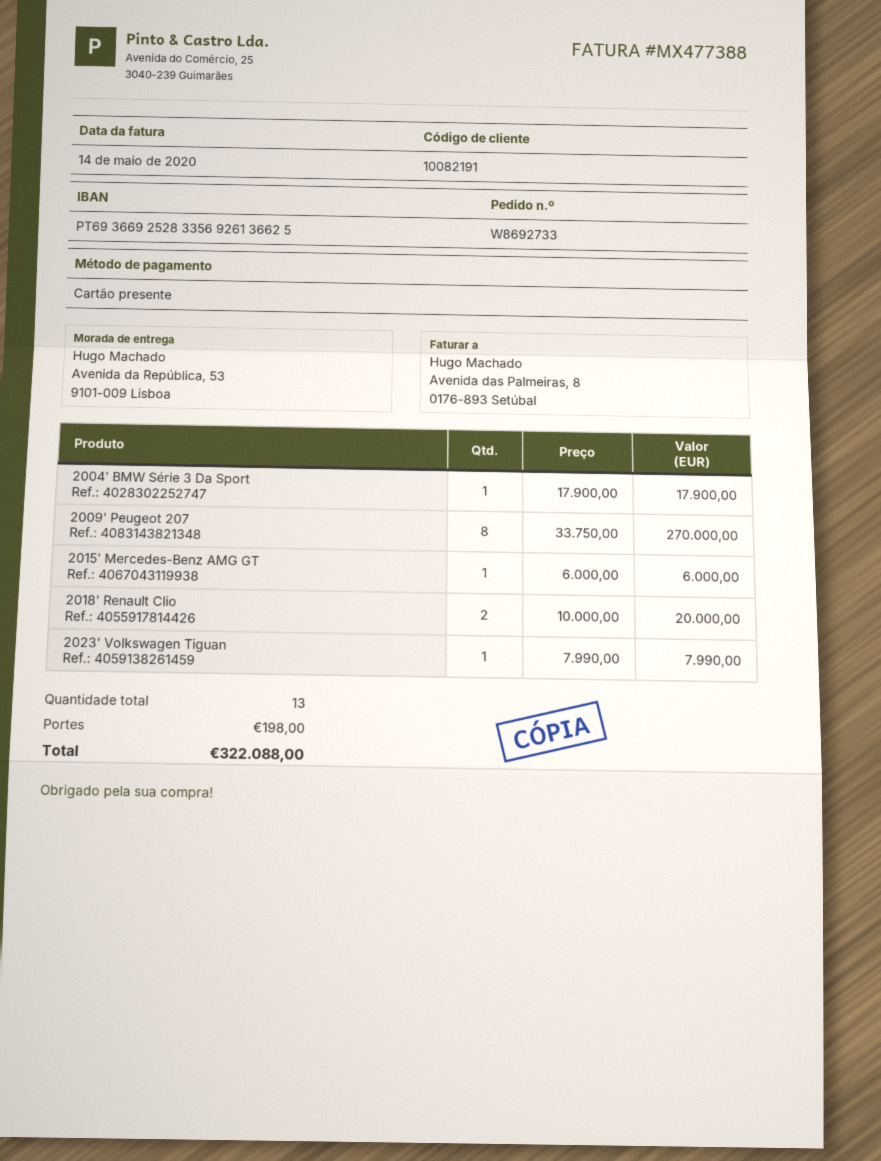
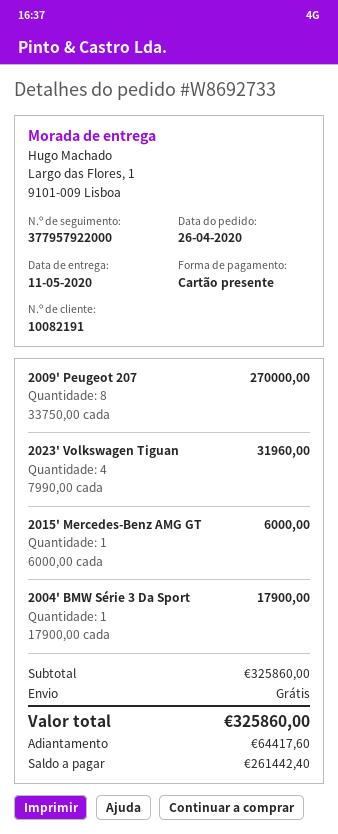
ship to: Avenida da República, 53, 9101-009 Lisboa -> Largo das Flores, 1, 9101-009 Lisboa
2018' Renault Clio: 2 x 10000.00 = 20000.00 -> none
2023' Volkswagen Tiguan: 1 x 7990.00 = 7990.00 -> 4 x 7990.00 = 31960.00
shipping: 198.00 -> 0.00
total: 322088.00 -> 325860.00

